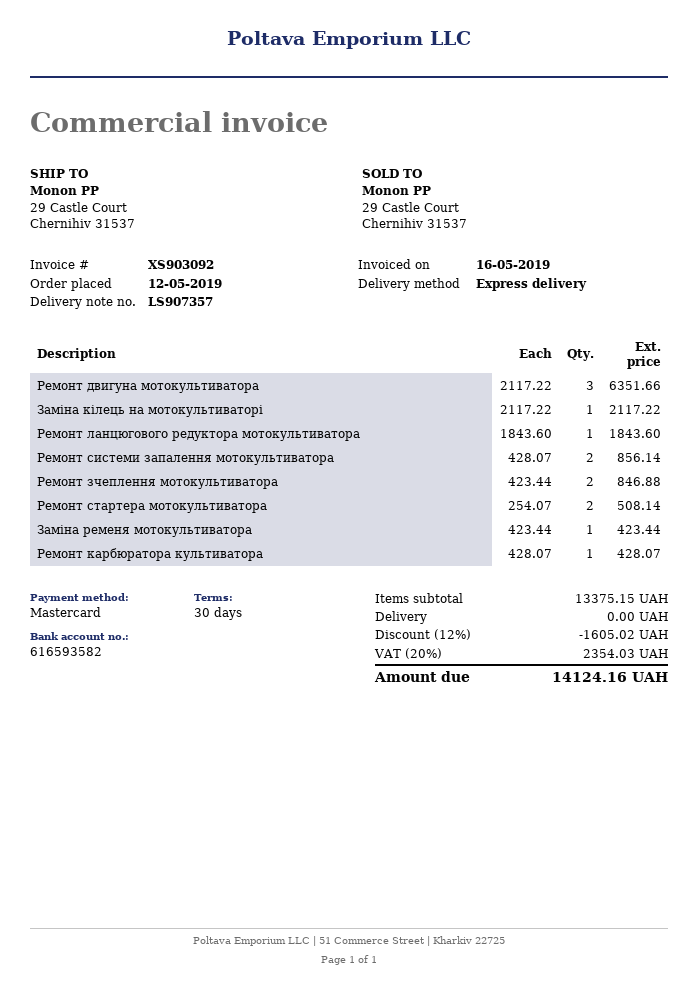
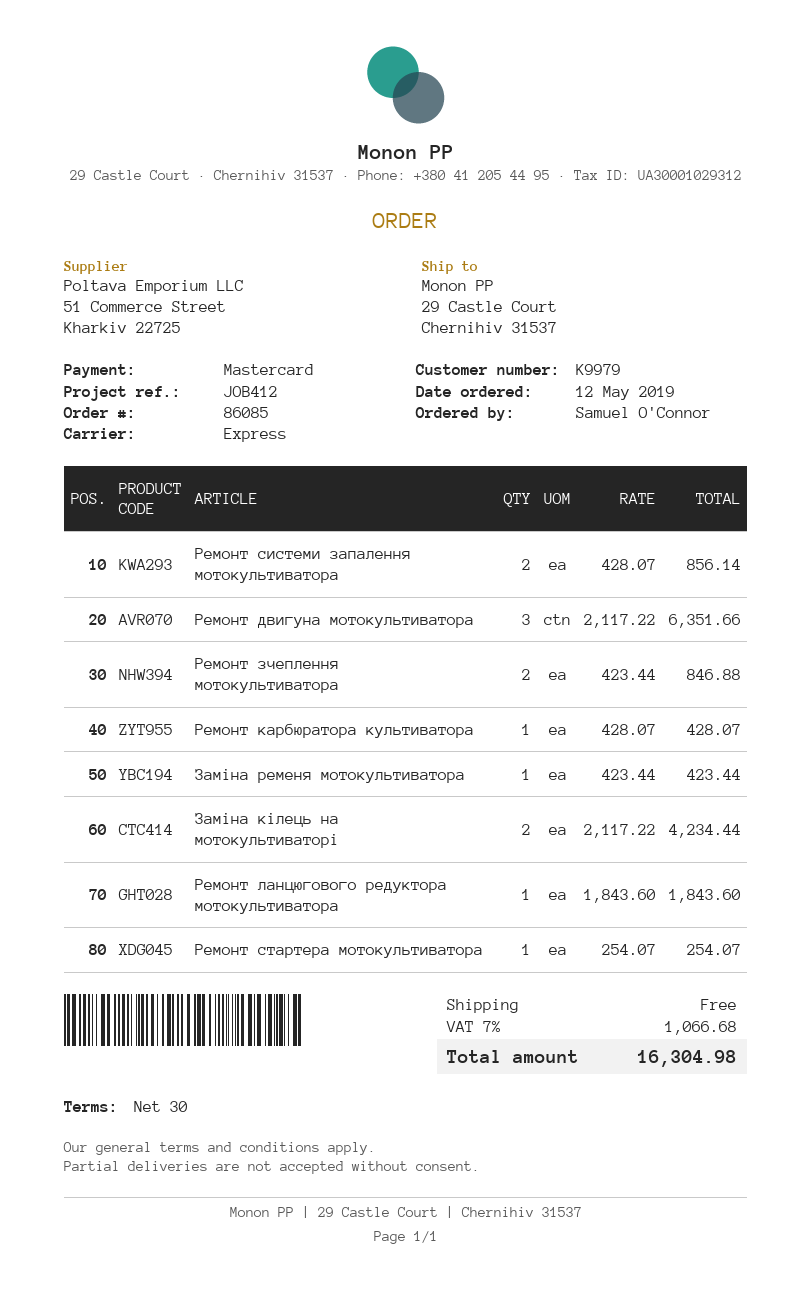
Заміна кілець на мотокультиваторі: 1 x 2117.22 = 2117.22 -> 2 x 2117.22 = 4234.44
Ремонт стартера мотокультиватора: 2 x 254.07 = 508.14 -> 1 x 254.07 = 254.07
discount: 12% = 1605.02 -> none
tax: 20% = 2354.03 -> 7% = 1066.68
total: 14124.16 -> 16304.98

